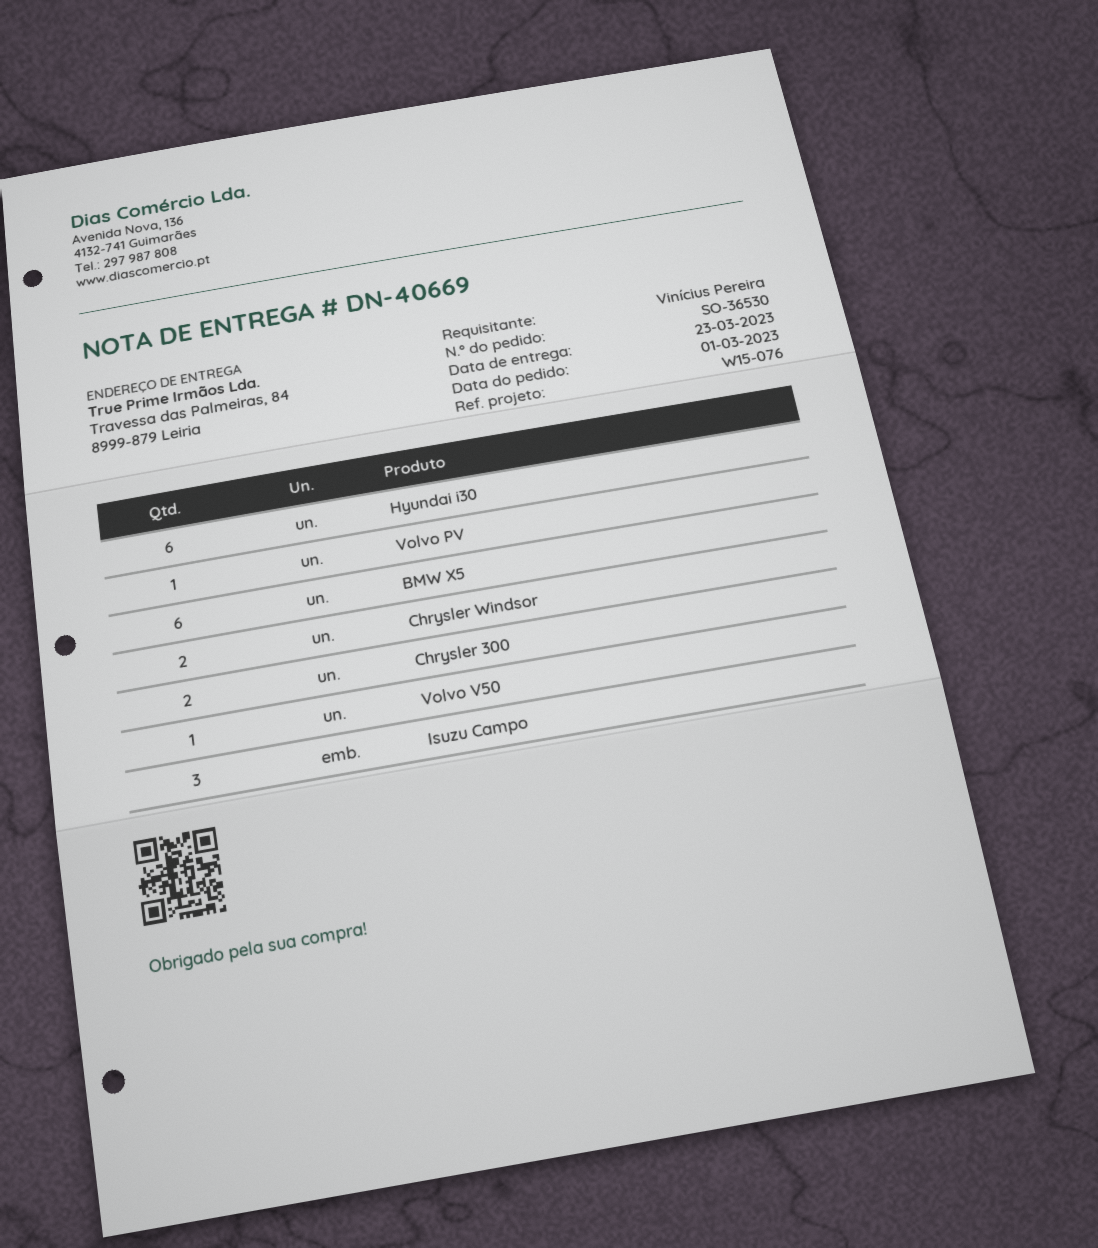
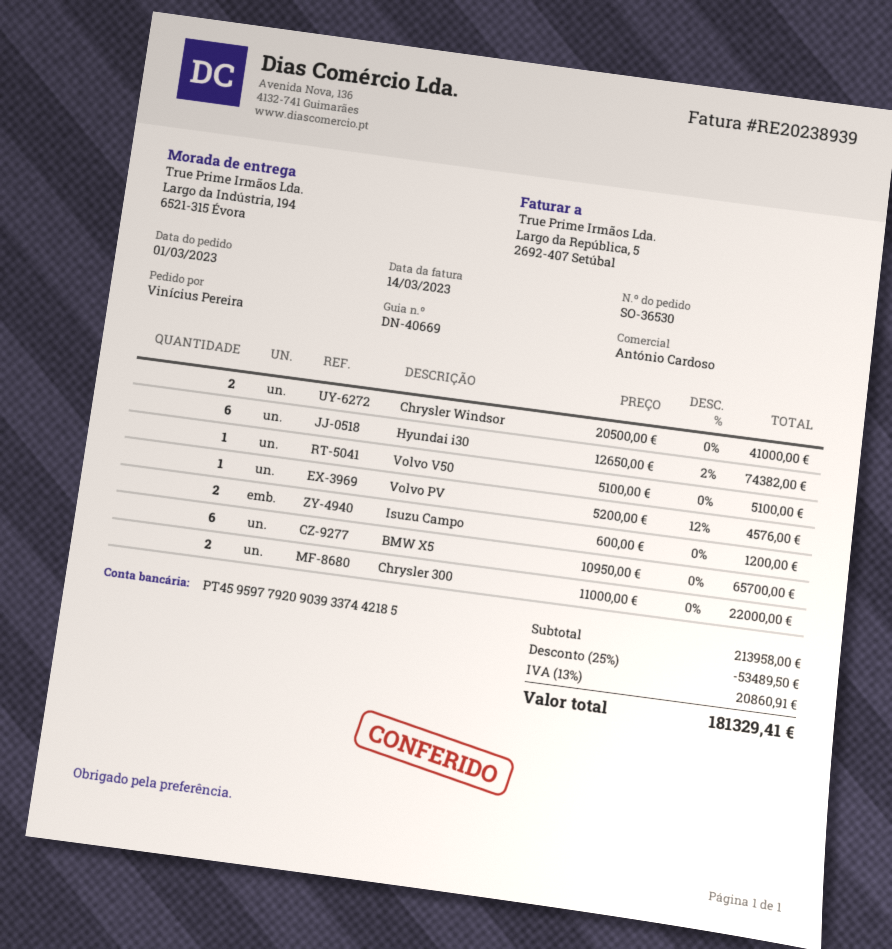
ship to: Travessa das Palmeiras, 84, 8999-879 Leiria -> Largo da Indústria, 194, 6521-315 Évora
Isuzu Campo: 3 -> 2

